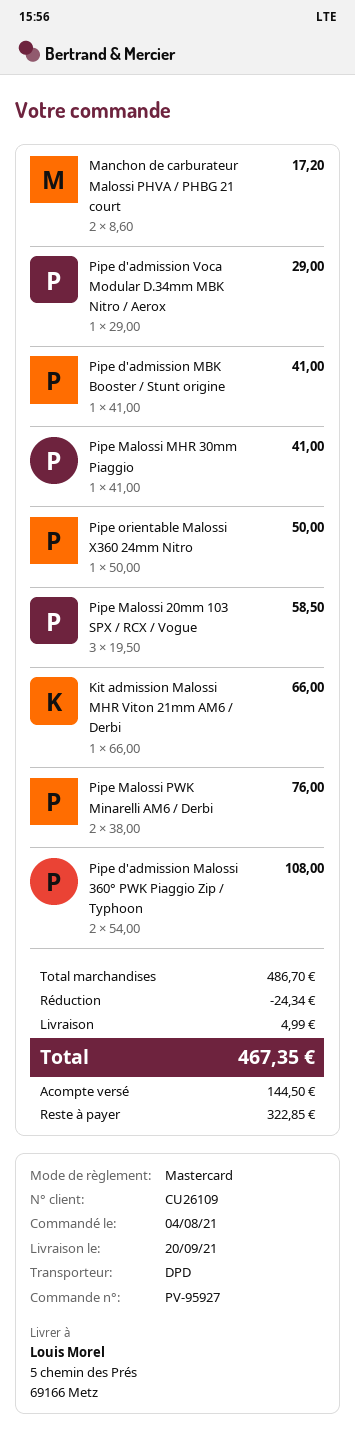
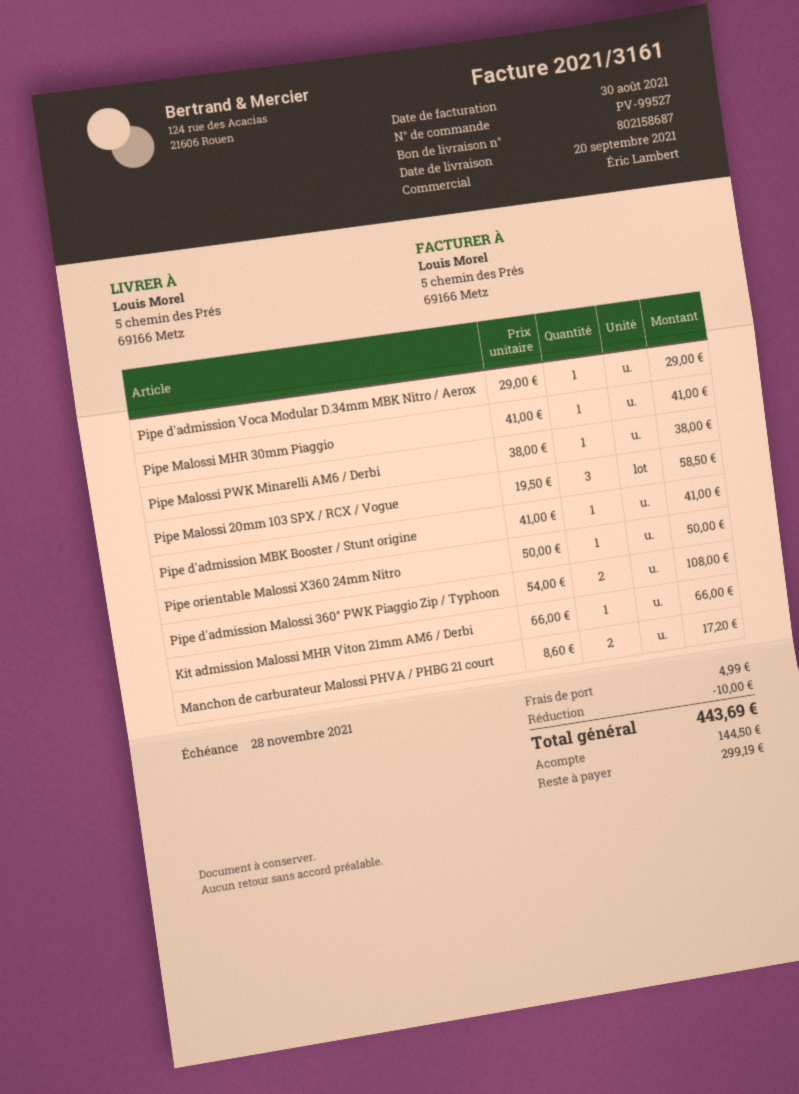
order number: PV-95927 -> PV-99527
Pipe Malossi PWK Minarelli AM6 / Derbi: 2 x 38.00 = 76.00 -> 1 x 38.00 = 38.00
discount: 24.34 -> 10.00
total: 467.35 -> 443.69
balance: 322.85 -> 299.19

